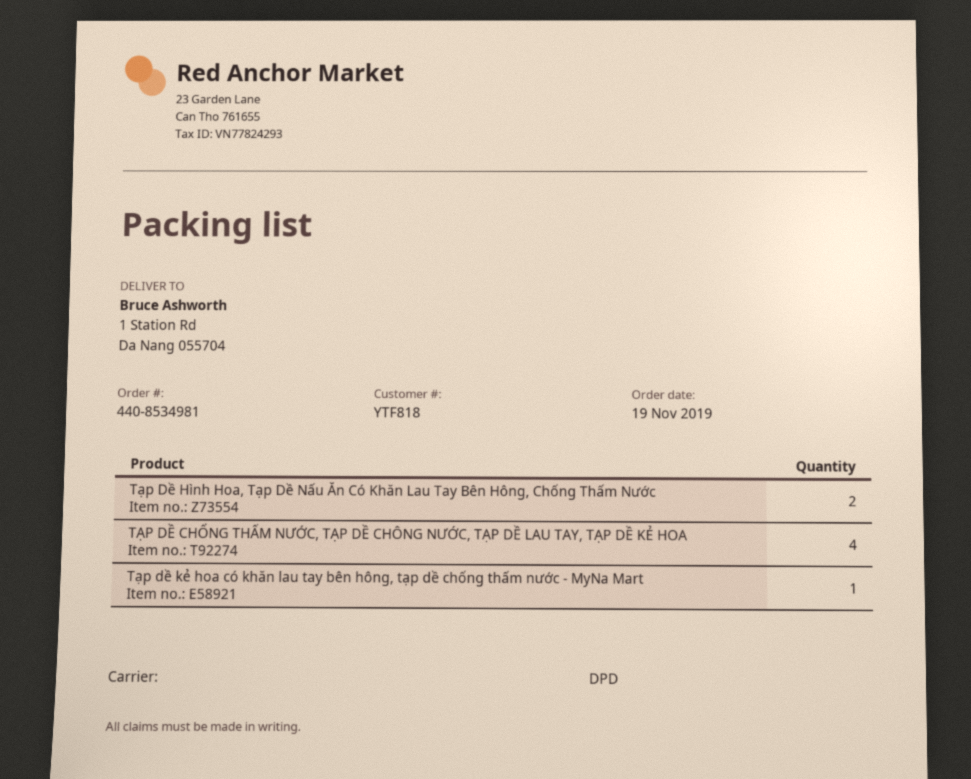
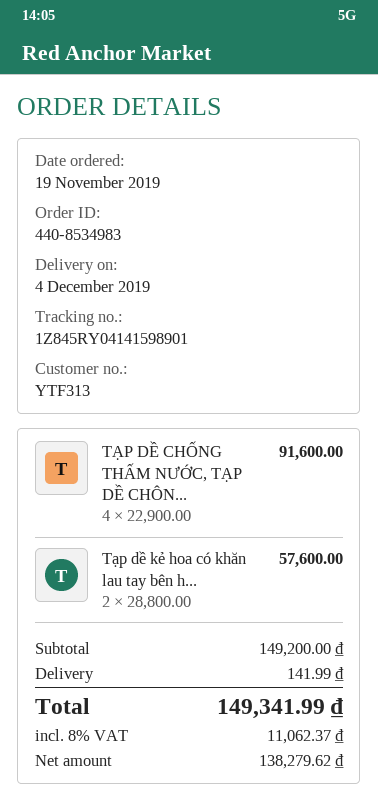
order number: 440-8534981 -> 440-8534983
customer number: YTF818 -> YTF313
Tạp Dề Hình Hoa, Tạp Dề Nấu Ăn Có Khăn Lau Tay Bên Hông, Chống Thấm Nước: 2 -> none
Tạp dề kẻ hoa có khăn lau tay bên hông, tạp dề chống thấm nước - MyNa Mart: 1 -> 2

